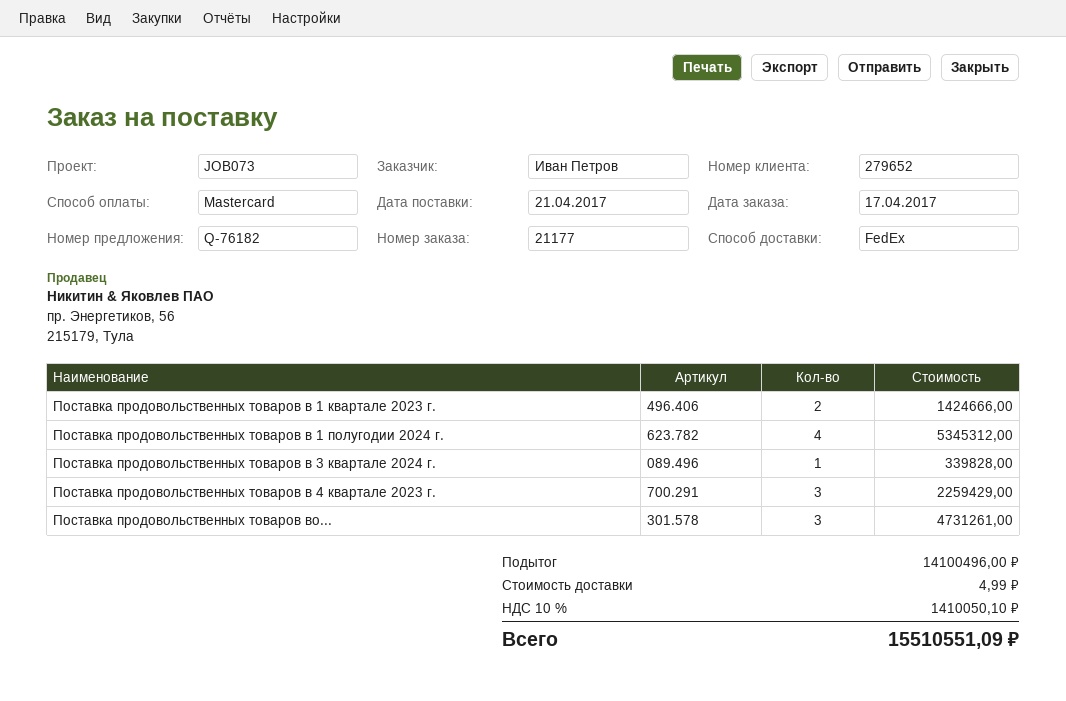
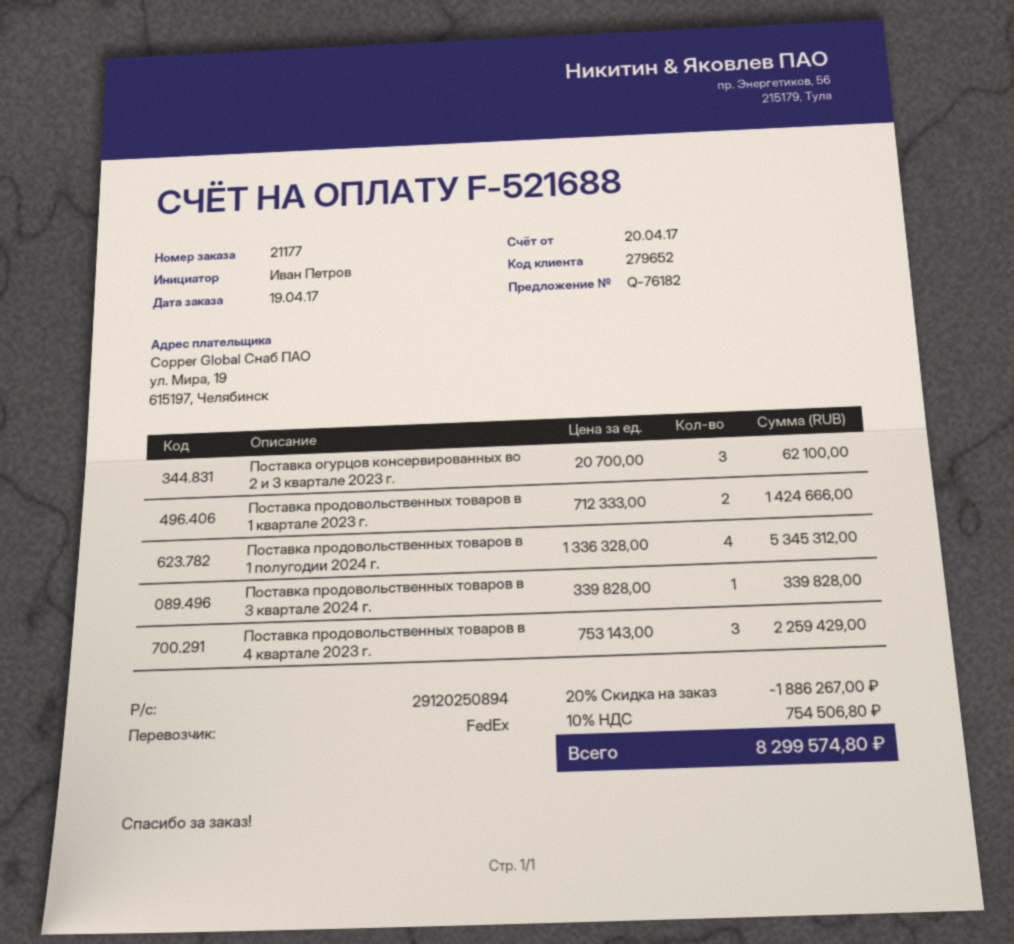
order date: 2017-04-17 -> 2017-04-19
Поставка продовольственных товаров во...: 3 for 4731261.00 -> none
Поставка огурцов консервированных во 2 и 3 квартале 2023 г.: none -> 3 for 62100.00
discount: none -> 20% = 1886267.00
shipping: 4.99 -> none
tax: 10% = 1410050.10 -> 10% = 754506.80
total: 15510551.09 -> 8299574.80

